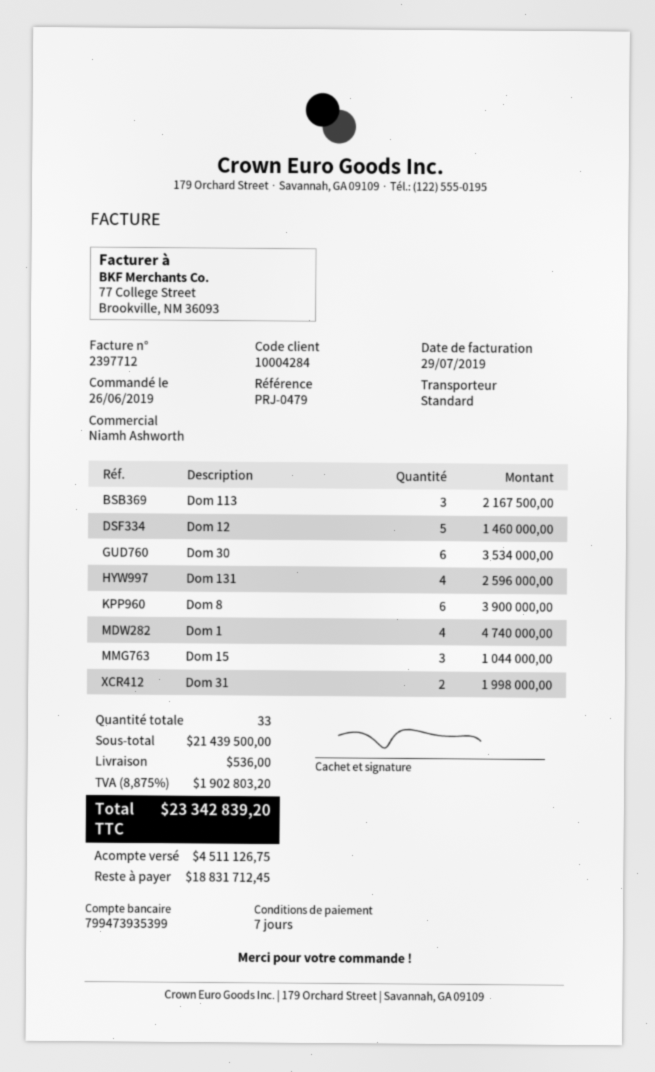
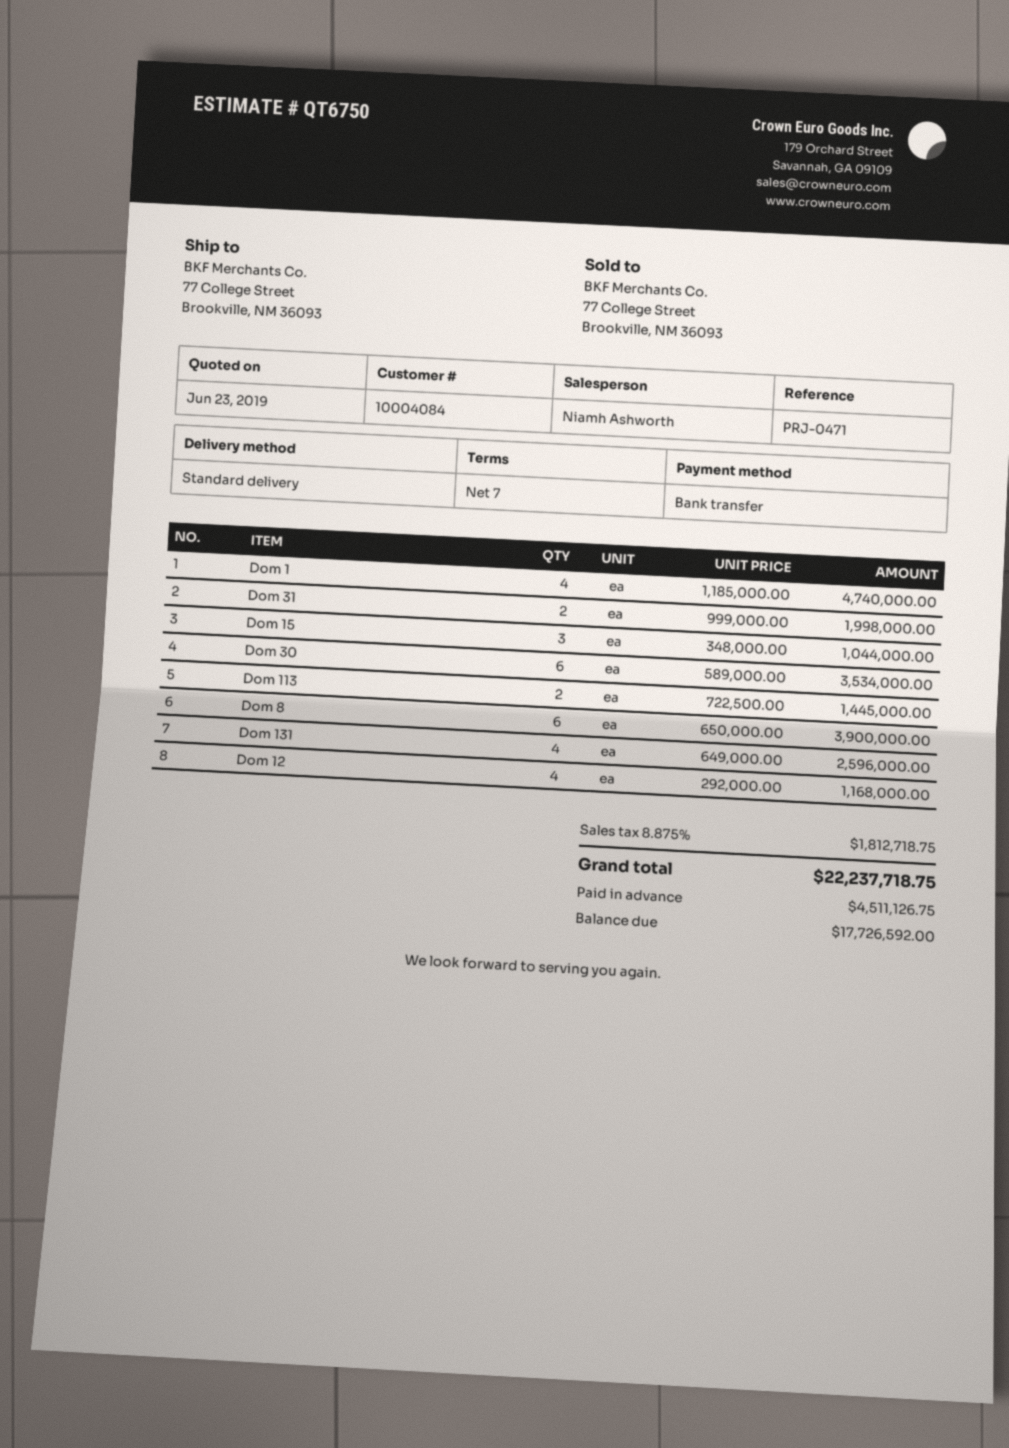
customer number: 10004284 -> 10004084
reference: PRJ-0479 -> PRJ-0471
Dom 113: 3 for 2167500.00 -> 2 for 1445000.00
Dom 12: 5 for 1460000.00 -> 4 for 1168000.00
shipping: 536.00 -> none
tax: 8.875% = 1902803.20 -> 8.875% = 1812718.75
total: 23342839.20 -> 22237718.75
balance: 18831712.45 -> 17726592.00

